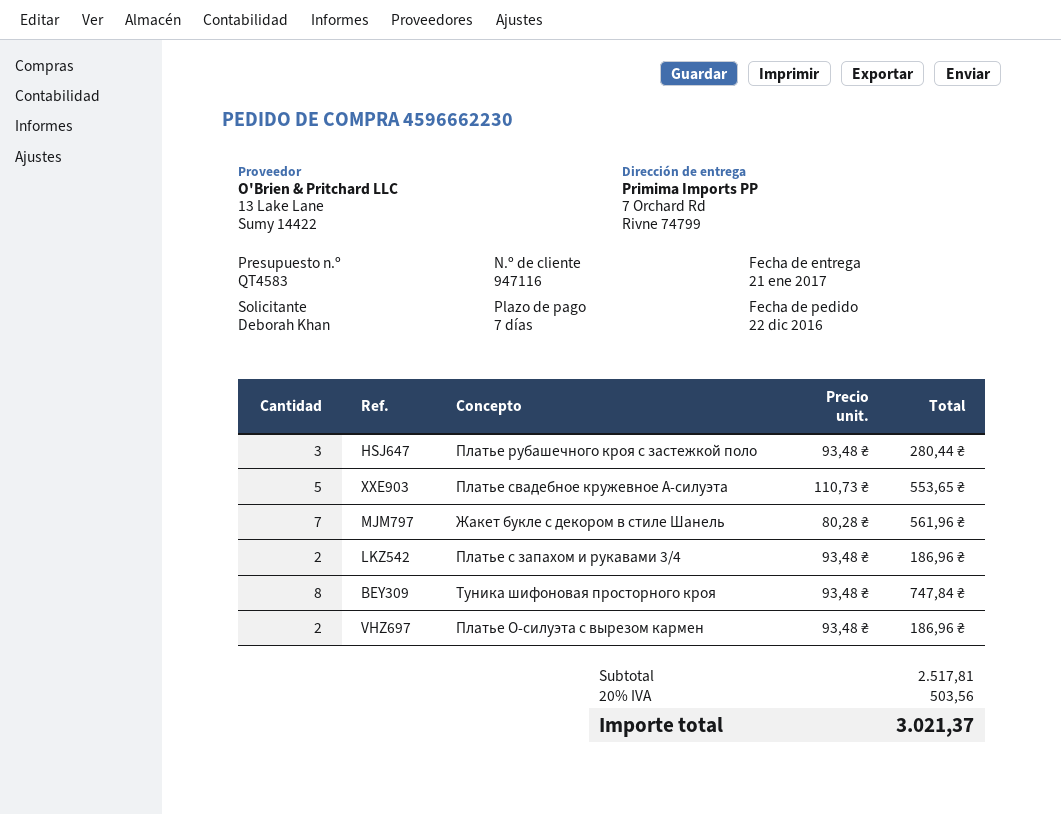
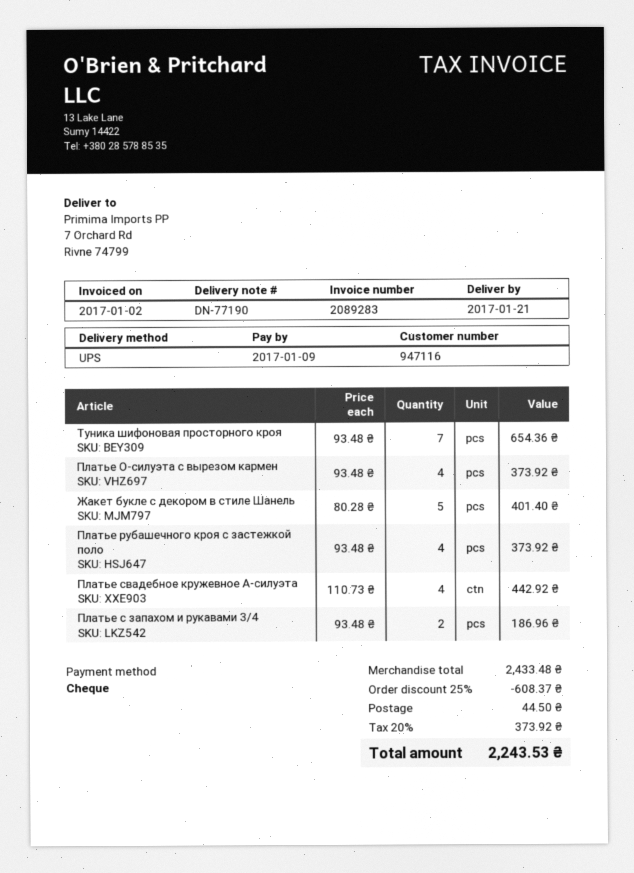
Платье рубашечного кроя с застежкой поло: 3 x 93.48 = 280.44 -> 4 x 93.48 = 373.92
Платье свадебное кружевное А-силуэта: 5 x 110.73 = 553.65 -> 4 x 110.73 = 442.92
Жакет букле с декором в стиле Шанель: 7 x 80.28 = 561.96 -> 5 x 80.28 = 401.40
Туника шифоновая просторного кроя: 8 x 93.48 = 747.84 -> 7 x 93.48 = 654.36
Платье О-силуэта с вырезом кармен: 2 x 93.48 = 186.96 -> 4 x 93.48 = 373.92
subtotal: 2517.81 -> 2433.48
discount: none -> 25% = 608.37
shipping: none -> 44.50
tax: 20% = 503.56 -> 20% = 373.92
total: 3021.37 -> 2243.53

